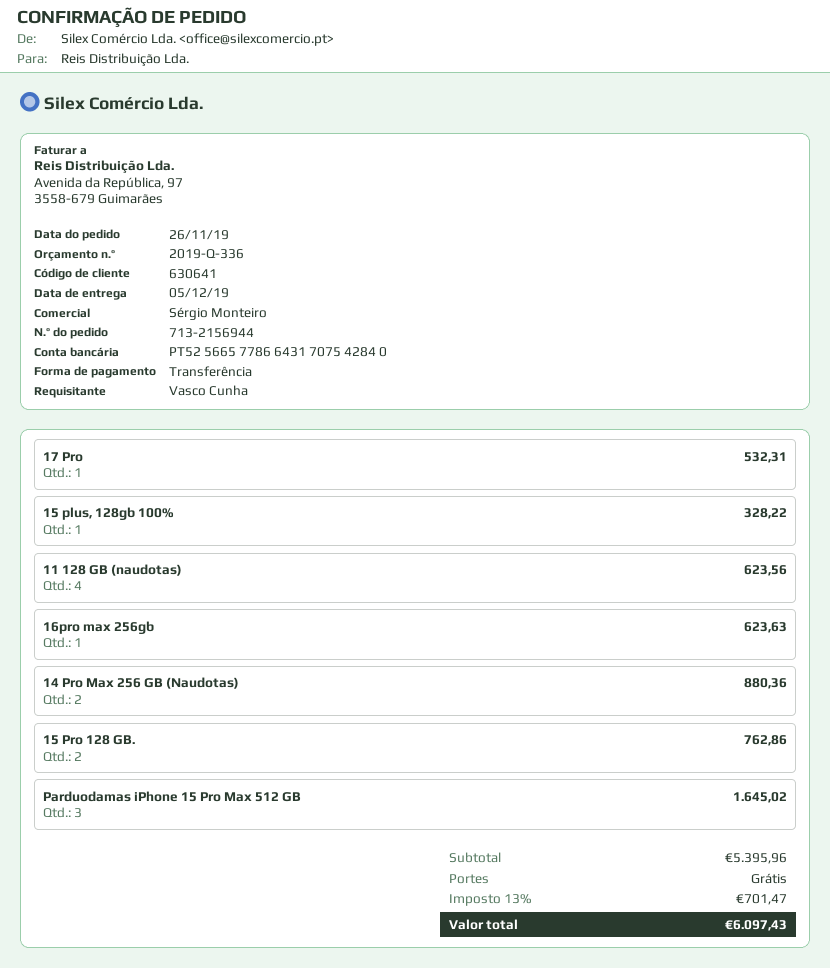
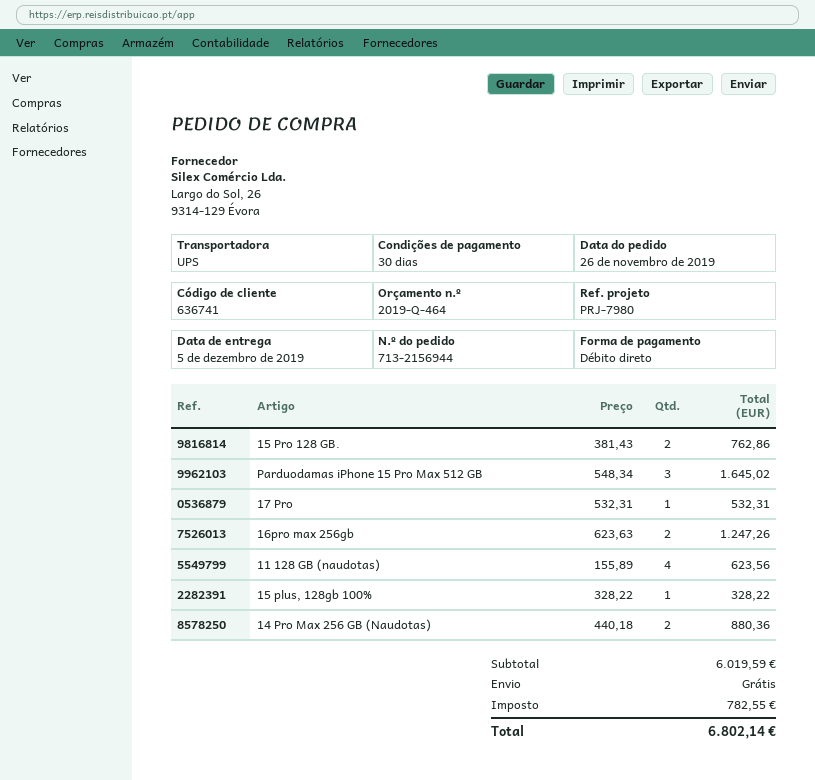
quote number: 2019-Q-336 -> 2019-Q-464
customer number: 630641 -> 636741
payment method: bank transfer -> direct debit
16pro max 256gb: 1 for 623.63 -> 2 for 1247.26
subtotal: 5395.96 -> 6019.59
tax: 701.47 -> 782.55
total: 6097.43 -> 6802.14

